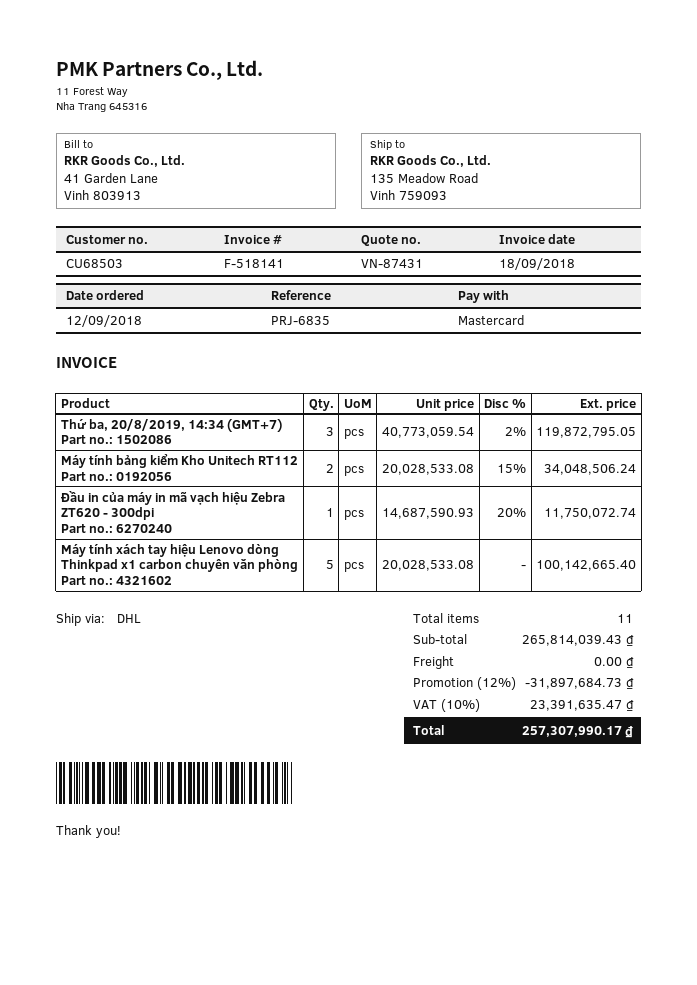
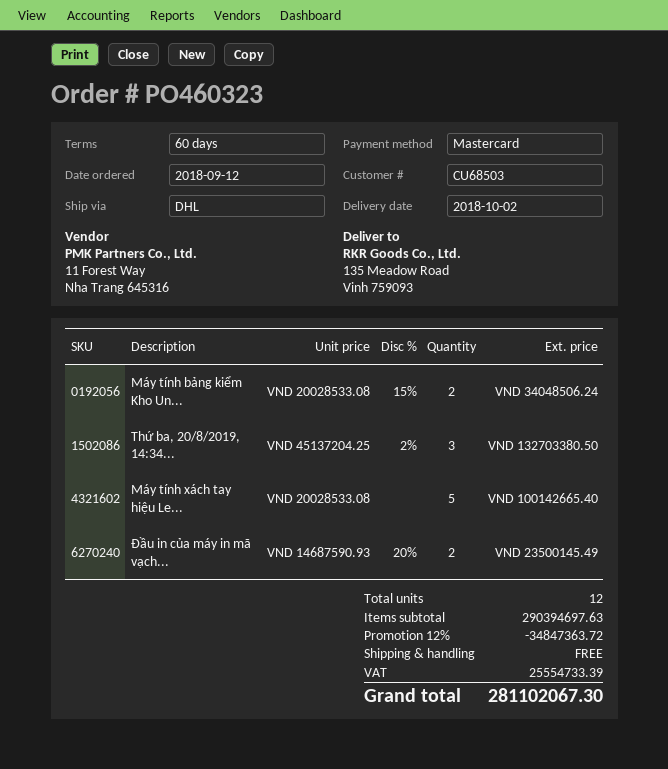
Thứ ba, 20/8/2019, 14:34 (GMT+7): 3 x 40773059.54 - 2% = 119872795.05 -> 3 x 45137204.25 - 2% = 132703380.50
Đầu in của máy in mã vạch hiệu Zebra ZT620 - 300dpi: 1 x 14687590.93 - 20% = 11750072.74 -> 2 x 14687590.93 - 20% = 23500145.49
total quantity: 11 -> 12
subtotal: 265814039.43 -> 290394697.63
discount: 12% = 31897684.73 -> 12% = 34847363.72
tax: 23391635.47 -> 25554733.39
total: 257307990.17 -> 281102067.30

